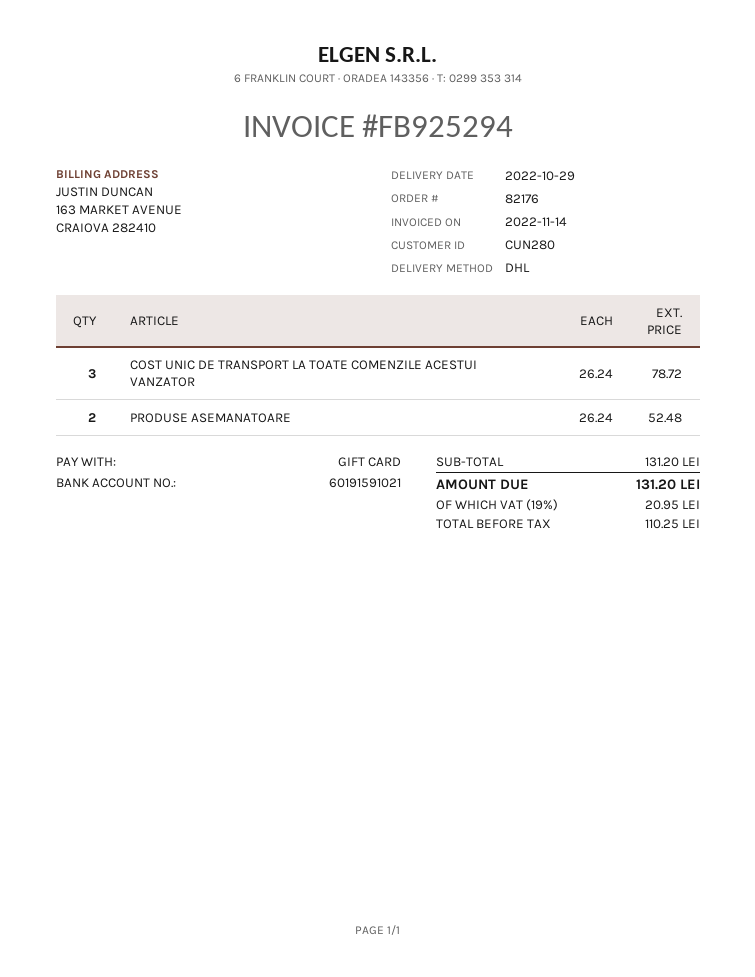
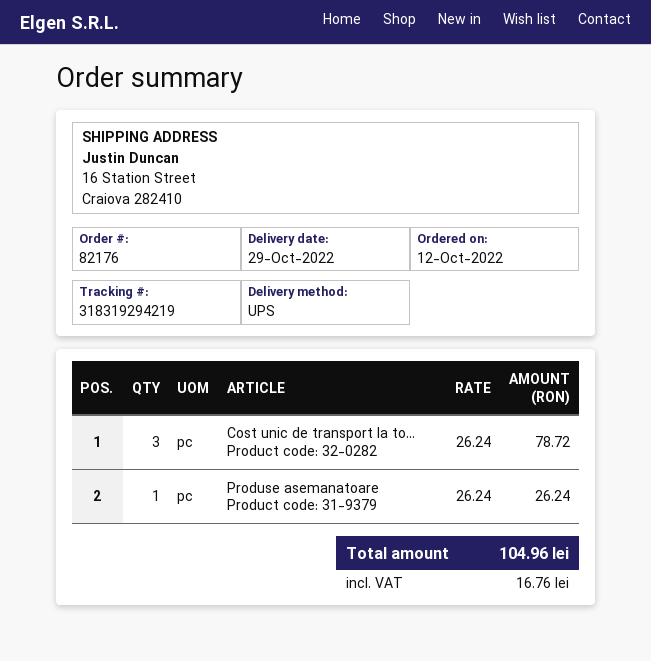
shipping method: DHL -> UPS
PRODUSE ASEMANATOARE: 2 x 26.24 = 52.48 -> 1 x 26.24 = 26.24
tax: 20.95 -> 16.76
total: 131.20 -> 104.96

